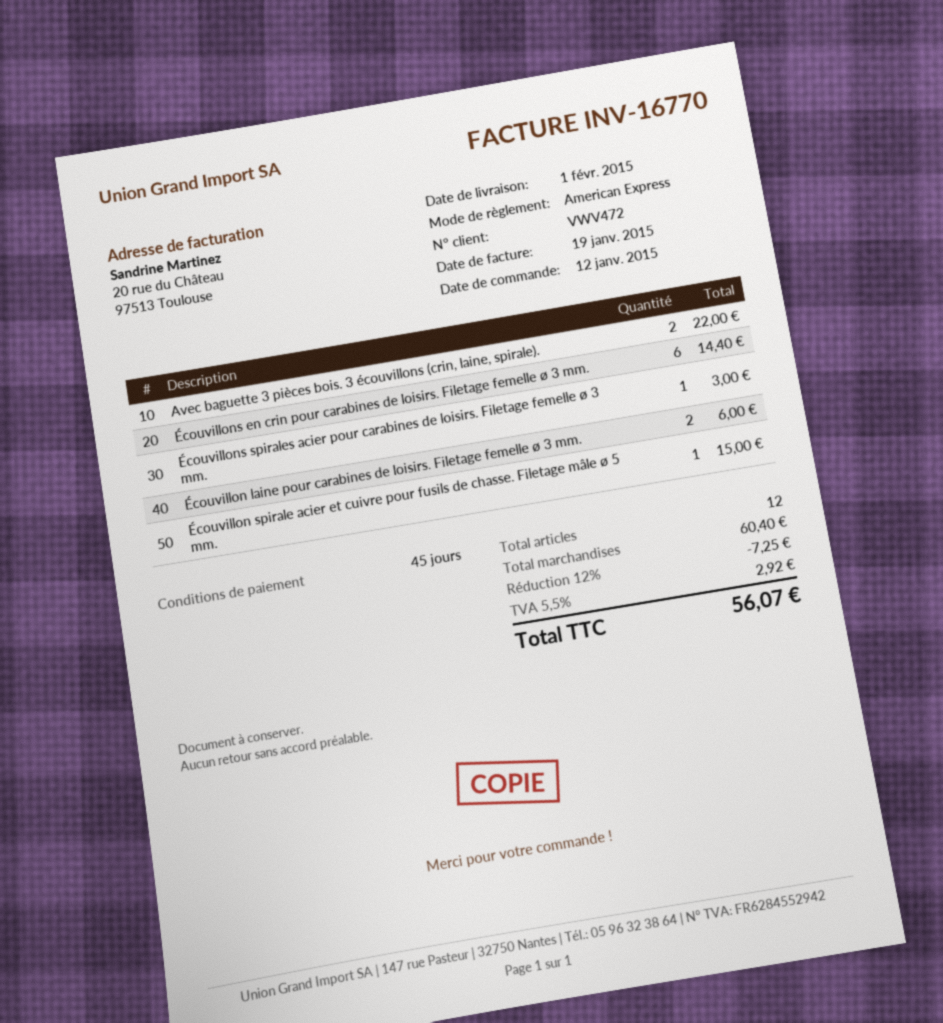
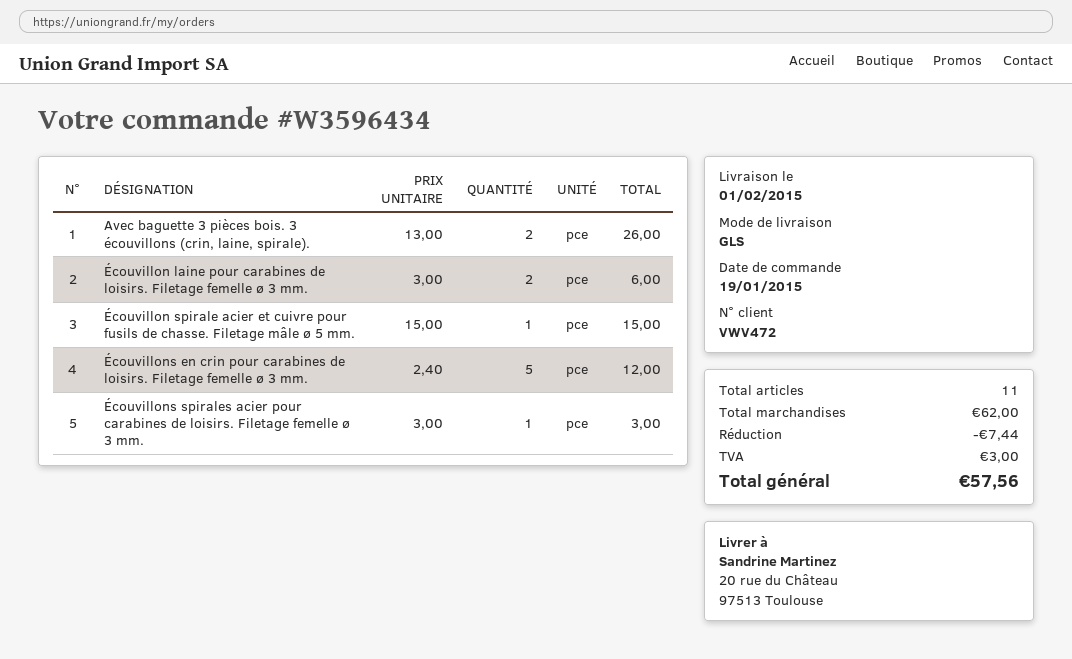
order date: 2015-01-12 -> 2015-01-19
Avec baguette 3 pièces bois. 3 écouvillons (crin, laine, spirale).: 2 for 22.00 -> 2 for 26.00
Écouvillons en crin pour carabines de loisirs. Filetage femelle ø 3 mm.: 6 for 14.40 -> 5 for 12.00
total quantity: 12 -> 11
subtotal: 60.40 -> 62.00
discount: 7.25 -> 7.44
tax: 2.92 -> 3.00
total: 56.07 -> 57.56

